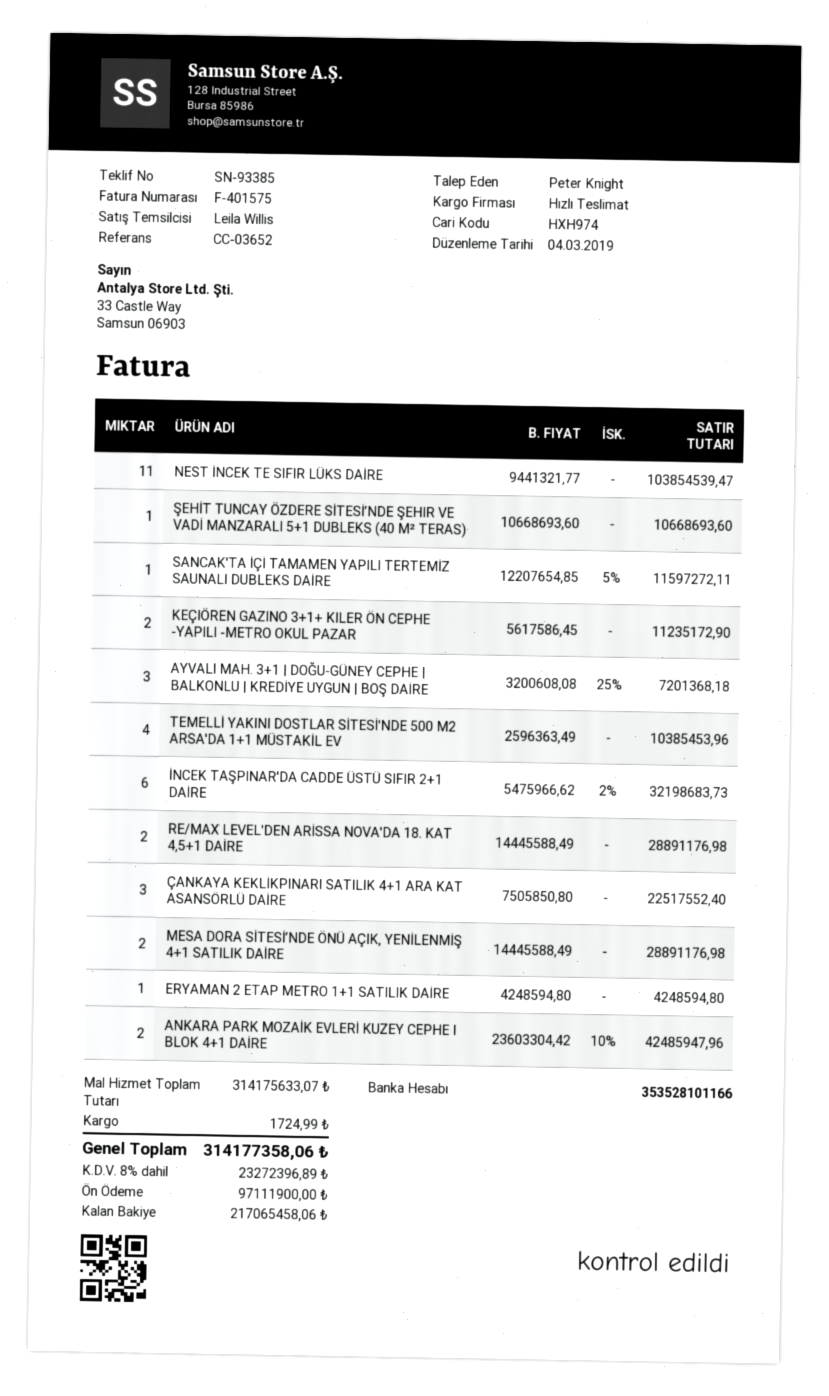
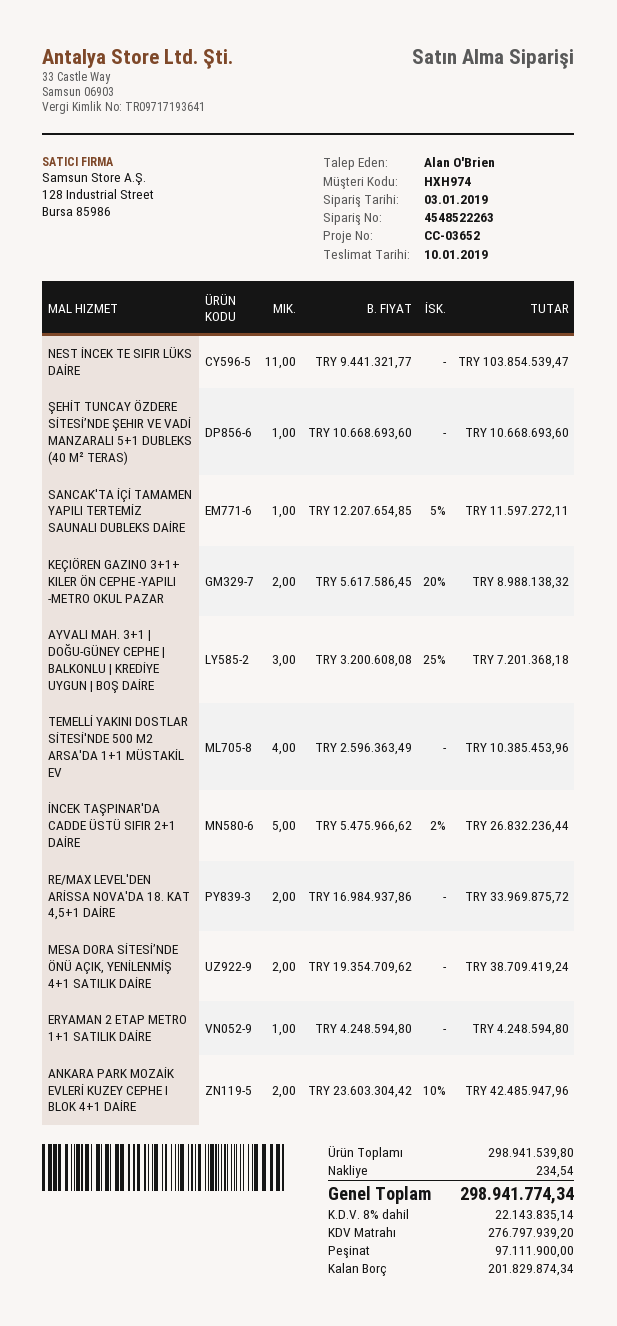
ordered by: Peter Knight -> Alan O'Brien
KEÇIÖREN GAZINO 3+1+ KILER ÖN CEPHE -YAPILI -METRO OKUL PAZAR: 2 x 5617586.45 = 11235172.90 -> 2 x 5617586.45 - 20% = 8988138.32
İNCEK TAŞPINAR'DA CADDE ÜSTÜ SIFIR 2+1 DAİRE: 6 x 5475966.62 - 2% = 32198683.73 -> 5 x 5475966.62 - 2% = 26832236.44
RE/MAX LEVEL'DEN ARİSSA NOVA'DA 18. KAT 4,5+1 DAİRE: 2 x 14445588.49 = 28891176.98 -> 2 x 16984937.86 = 33969875.72
ÇANKAYA KEKLİKPINARI SATILIK 4+1 ARA KAT ASANSÖRLÜ DAİRE: 3 x 7505850.80 = 22517552.40 -> none
MESA DORA SİTESİ’NDE ÖNÜ AÇIK, YENİLENMİŞ 4+1 SATILIK DAİRE: 2 x 14445588.49 = 28891176.98 -> 2 x 19354709.62 = 38709419.24
subtotal: 314175633.07 -> 298941539.80
shipping: 1724.99 -> 234.54
tax: 8% = 23272396.89 -> 8% = 22143835.14
total: 314177358.06 -> 298941774.34
balance: 217065458.06 -> 201829874.34

